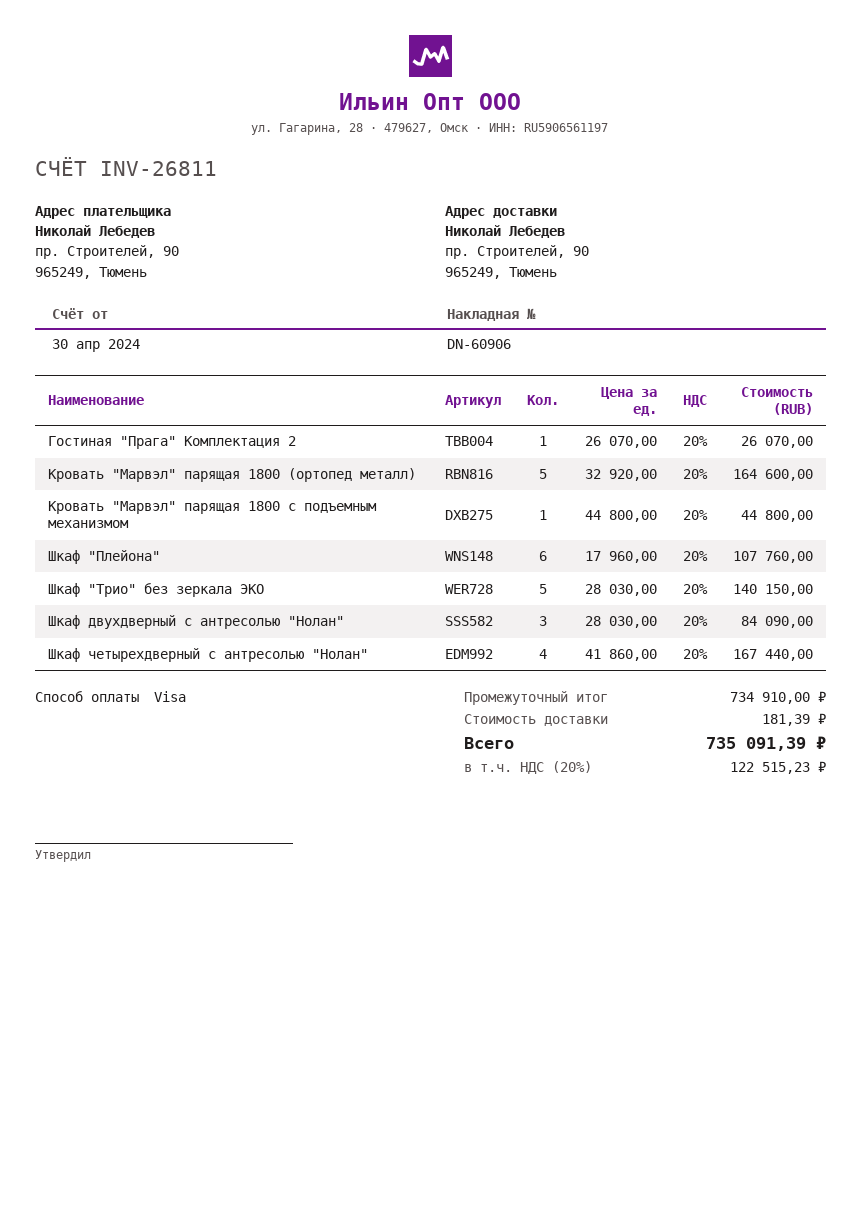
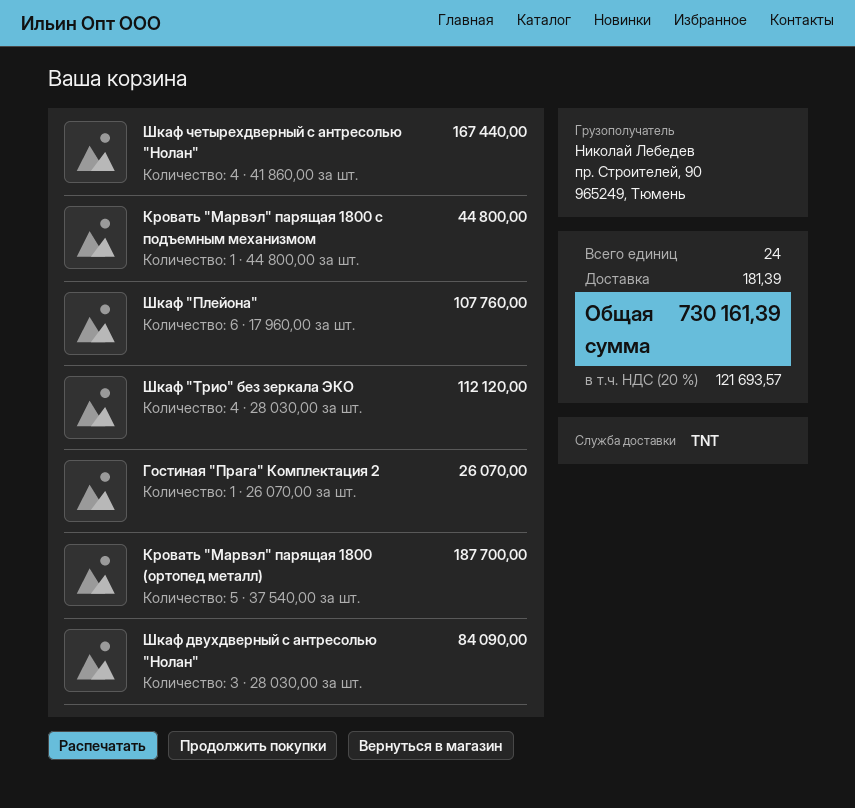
Кровать "Марвэл" парящая 1800 (ортопед металл): 5 x 32920.00 = 164600.00 -> 5 x 37540.00 = 187700.00
Шкаф "Трио" без зеркала ЭКО: 5 x 28030.00 = 140150.00 -> 4 x 28030.00 = 112120.00
tax: 20% = 122515.23 -> 20% = 121693.57
total: 735091.39 -> 730161.39

